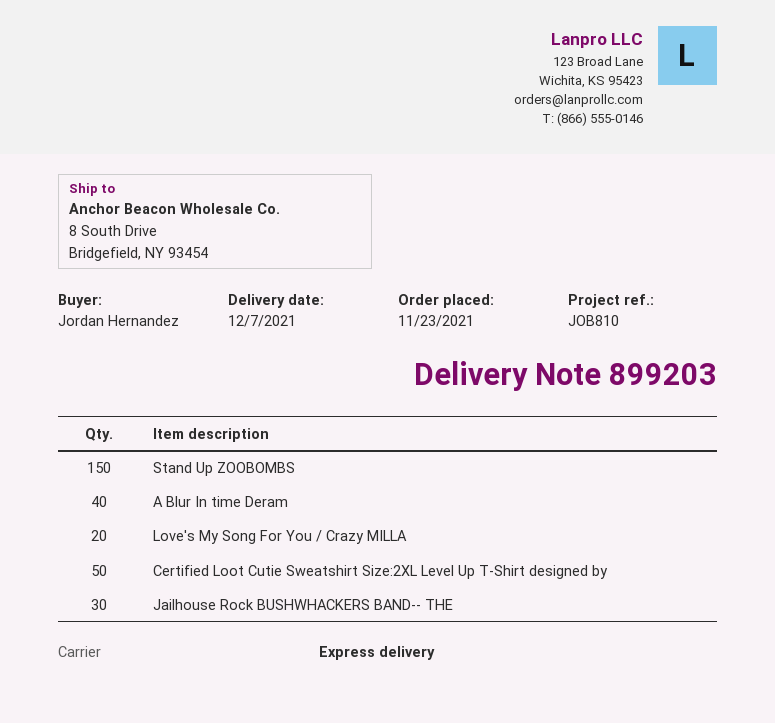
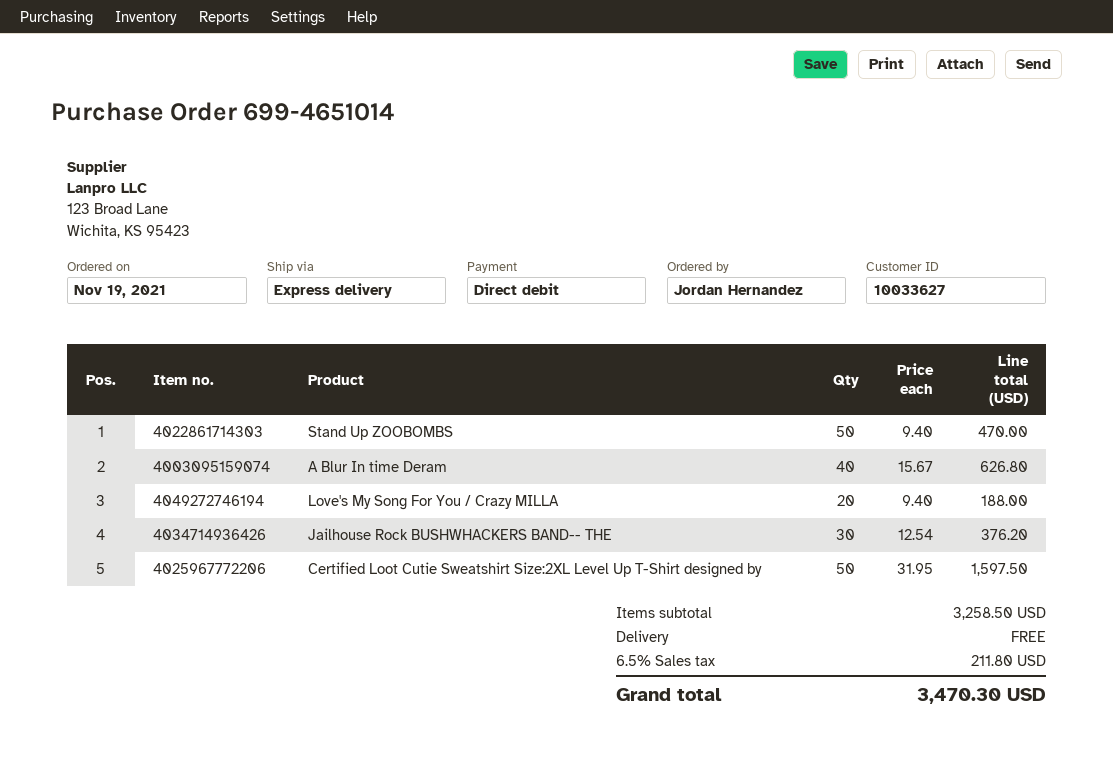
order date: 2021-11-23 -> 2021-11-19
Stand Up ZOOBOMBS: 150 -> 50

